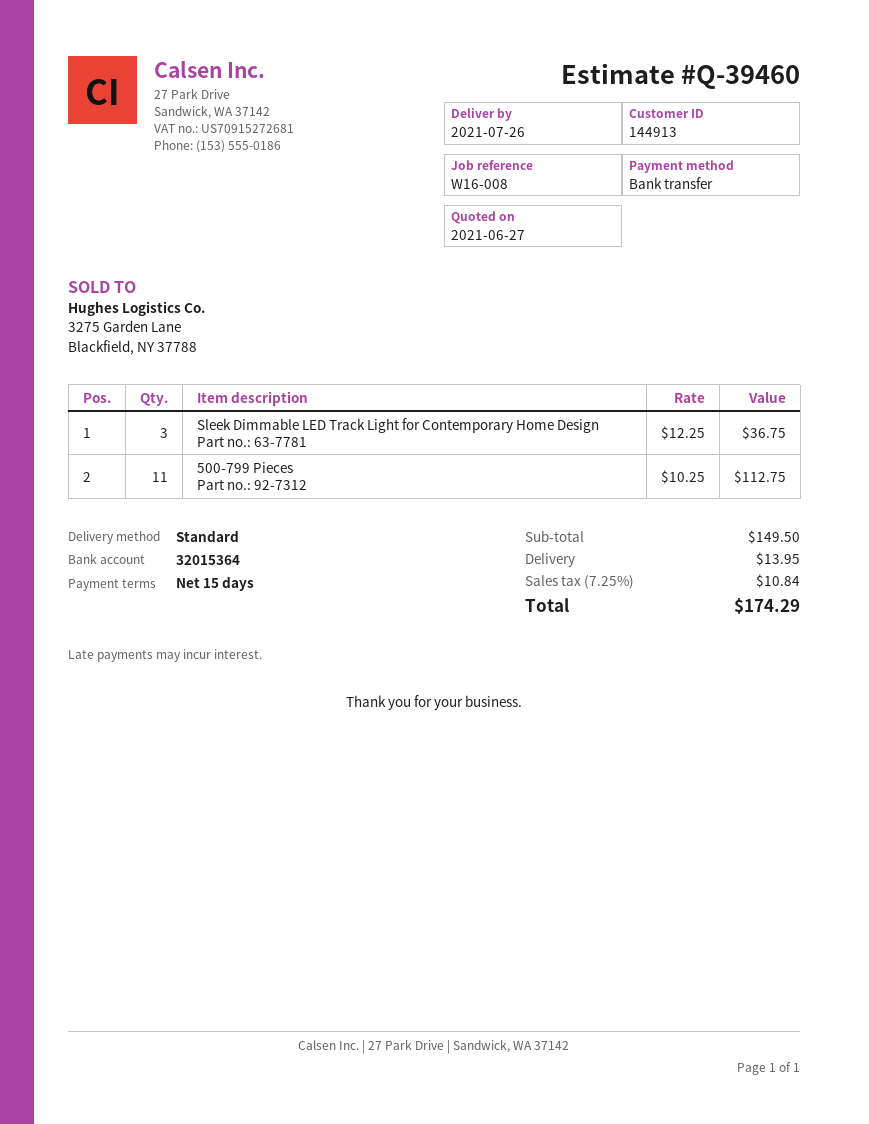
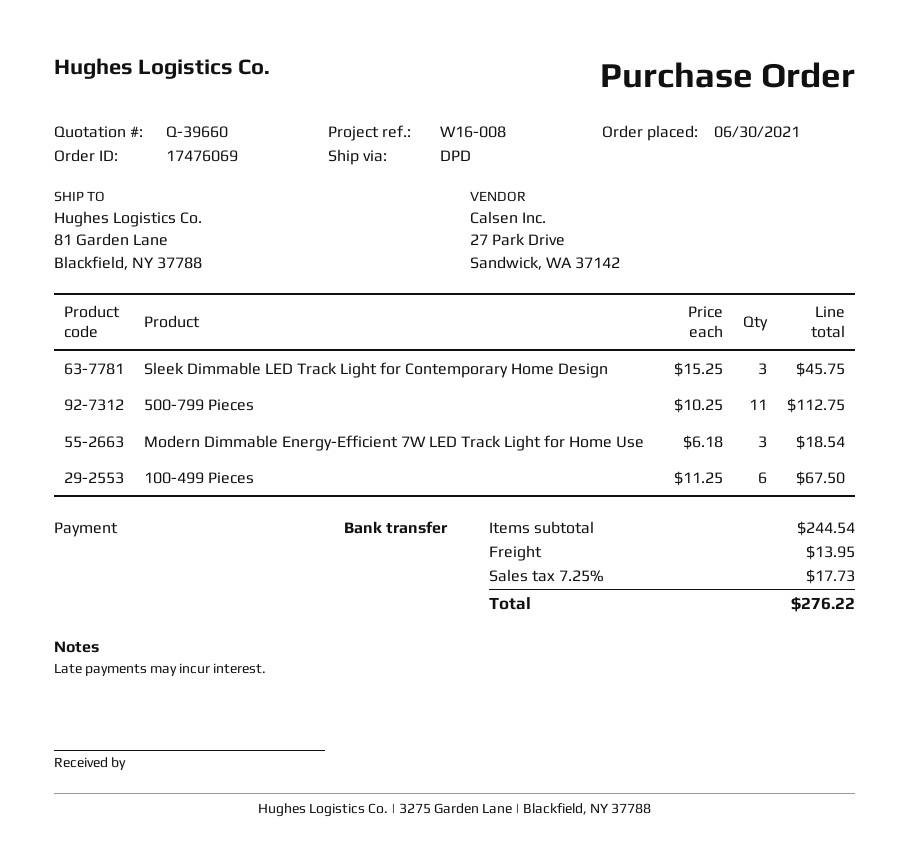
quote number: Q-39460 -> Q-39660
shipping method: standard -> DPD
Sleek Dimmable LED Track Light for Contemporary Home Design: 3 x 12.25 = 36.75 -> 3 x 15.25 = 45.75
Modern Dimmable Energy-Efficient 7W LED Track Light for Home Use: none -> 3 x 6.18 = 18.54
100-499 Pieces: none -> 6 x 11.25 = 67.50
subtotal: 149.50 -> 244.54
tax: 7.25% = 10.84 -> 7.25% = 17.73
total: 174.29 -> 276.22

